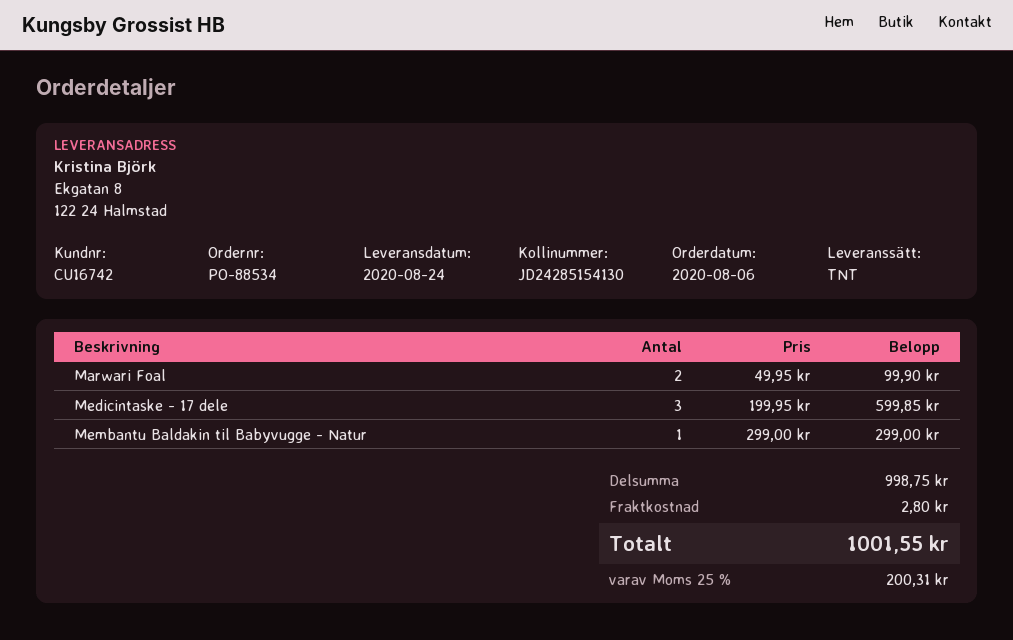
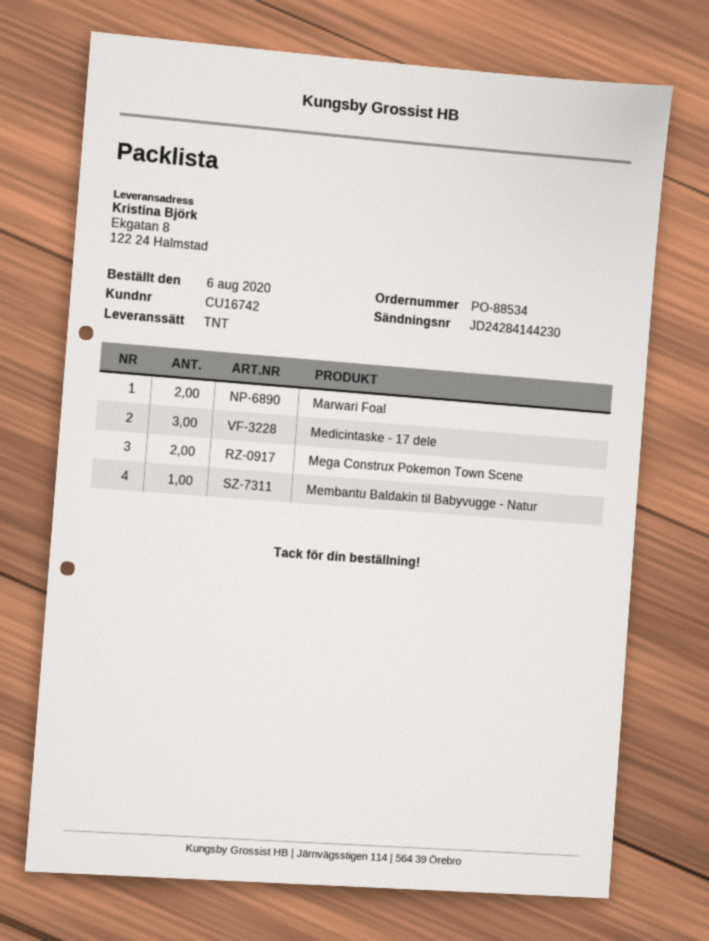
tracking number: JD24285154130 -> JD24284144230
Mega Construx Pokemon Town Scene: none -> 2

